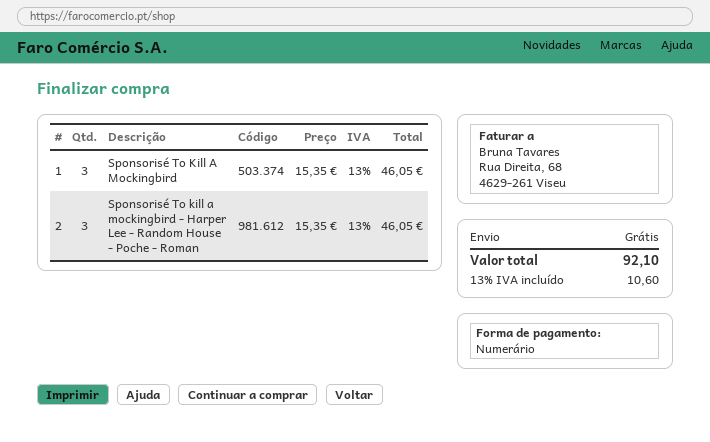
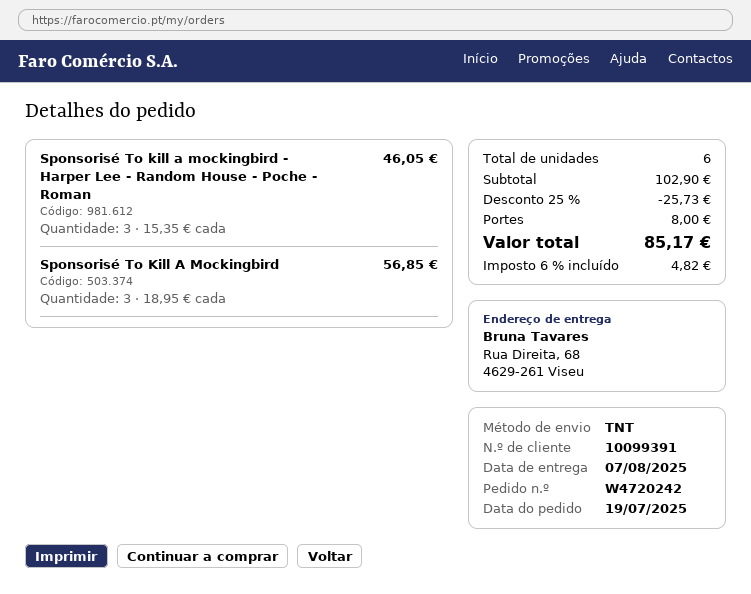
Sponsorisé To Kill A Mockingbird: 3 x 15.35 = 46.05 -> 3 x 18.95 = 56.85
discount: none -> 25% = 25.73
shipping: 0.00 -> 8.00
tax: 13% = 10.60 -> 6% = 4.82
total: 92.10 -> 85.17

